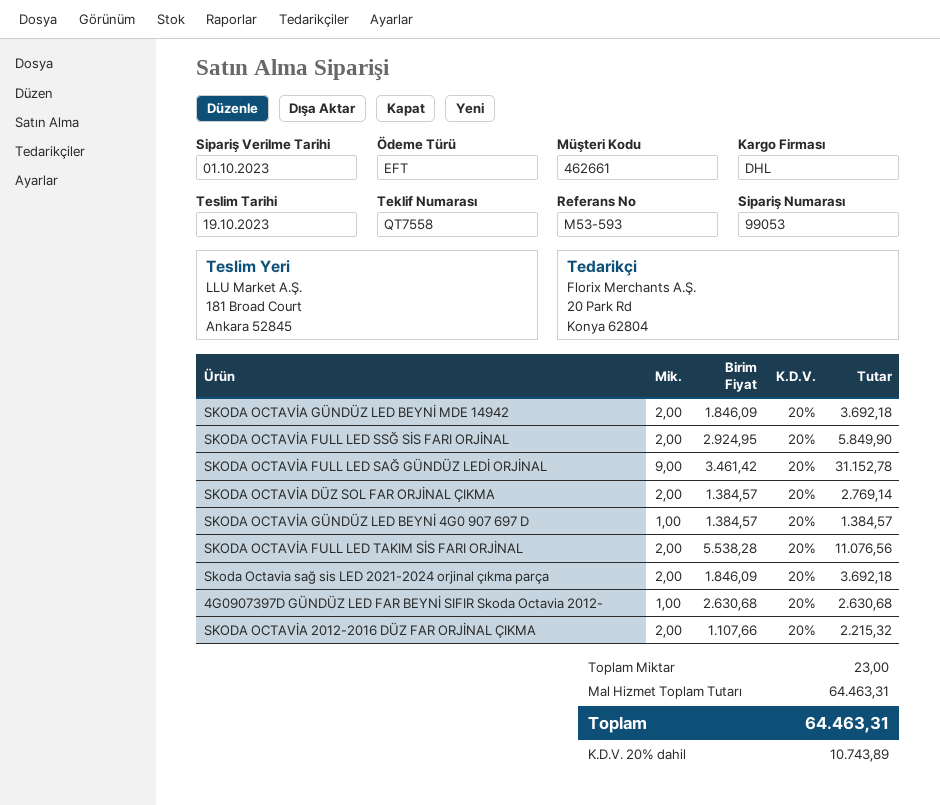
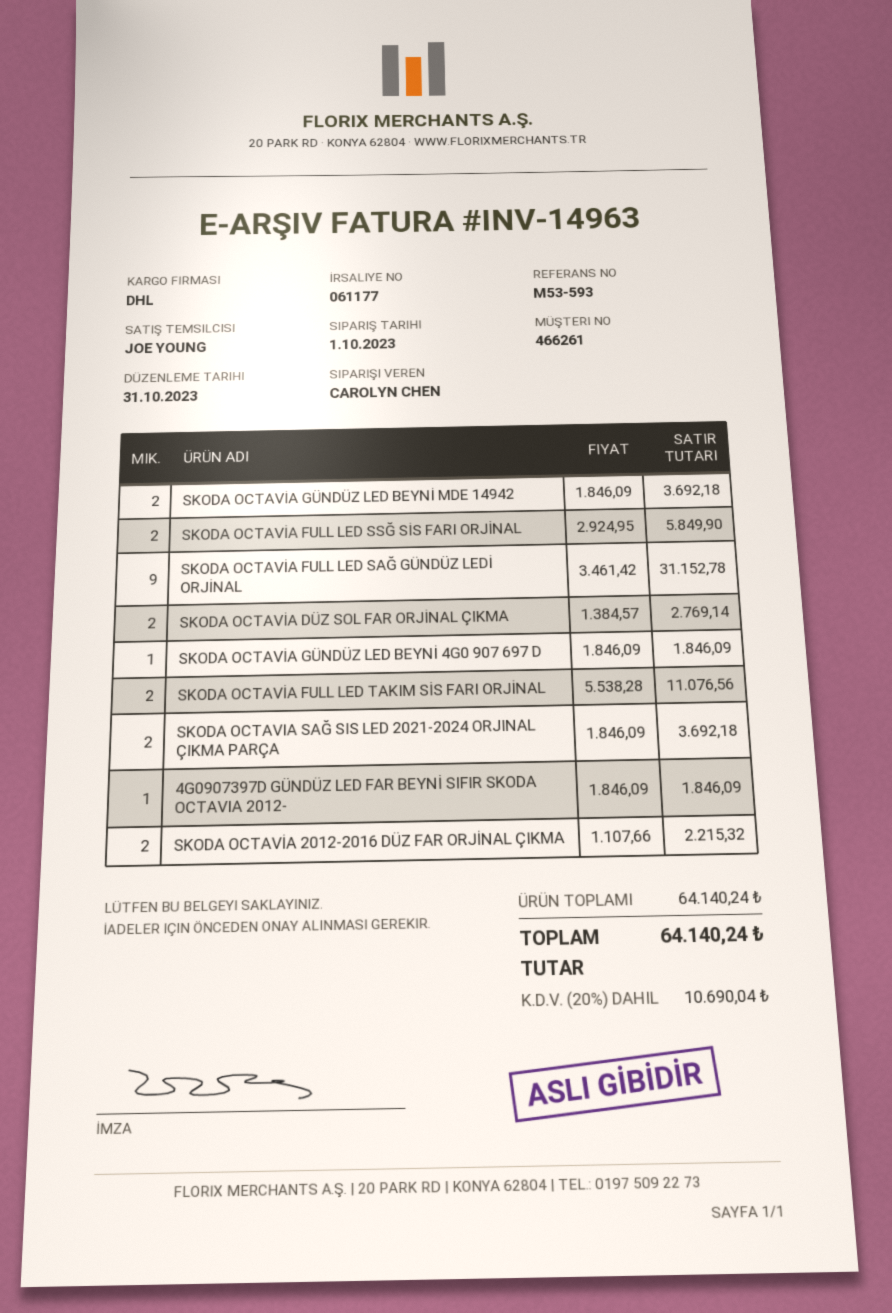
customer number: 462661 -> 466261
SKODA OCTAVİA GÜNDÜZ LED BEYNİ 4G0 907 697 D: 1 x 1384.57 = 1384.57 -> 1 x 1846.09 = 1846.09
4G0907397D GÜNDÜZ LED FAR BEYNİ SIFIR Skoda Octavia 2012-: 1 x 2630.68 = 2630.68 -> 1 x 1846.09 = 1846.09
subtotal: 64463.31 -> 64140.24
tax: 20% = 10743.89 -> 20% = 10690.04
total: 64463.31 -> 64140.24

